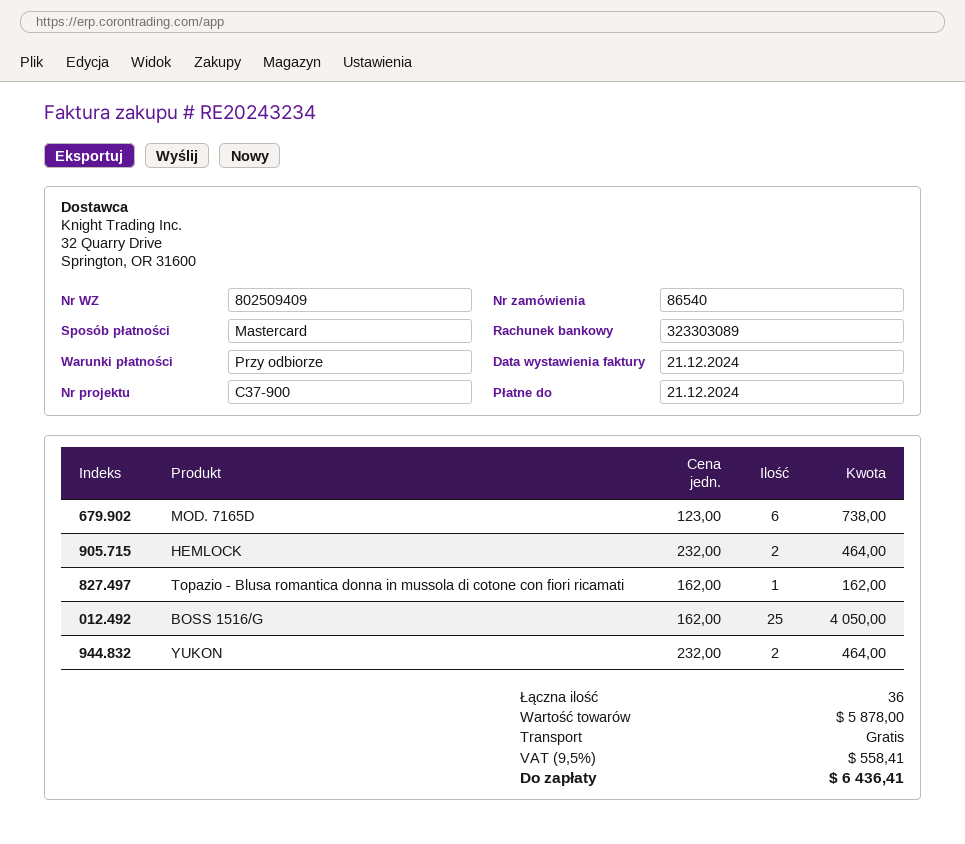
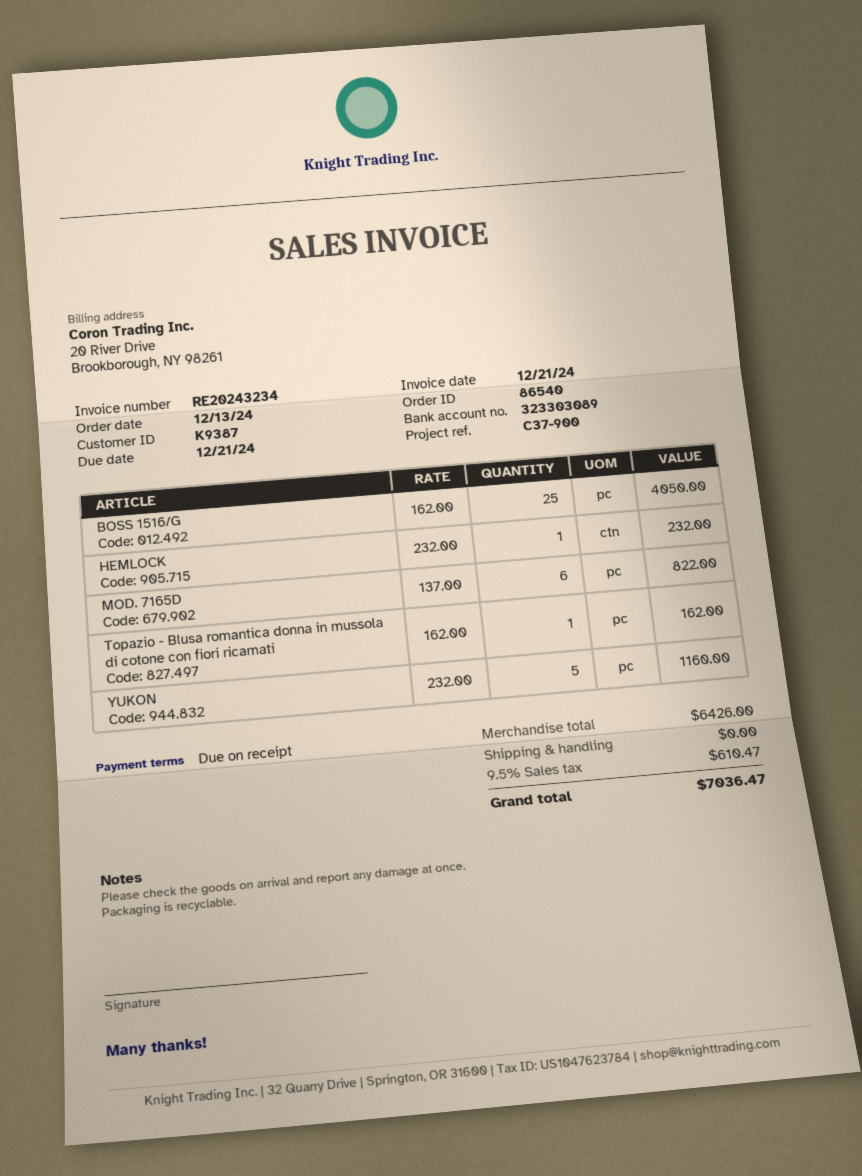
MOD. 7165D: 6 x 123.00 = 738.00 -> 6 x 137.00 = 822.00
HEMLOCK: 2 x 232.00 = 464.00 -> 1 x 232.00 = 232.00
YUKON: 2 x 232.00 = 464.00 -> 5 x 232.00 = 1160.00
subtotal: 5878.00 -> 6426.00
tax: 9.5% = 558.41 -> 9.5% = 610.47
total: 6436.41 -> 7036.47

